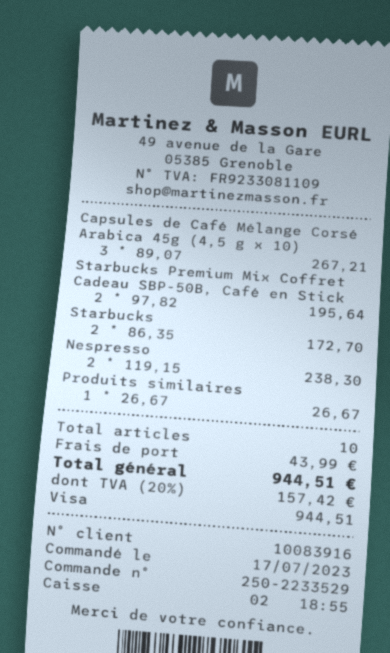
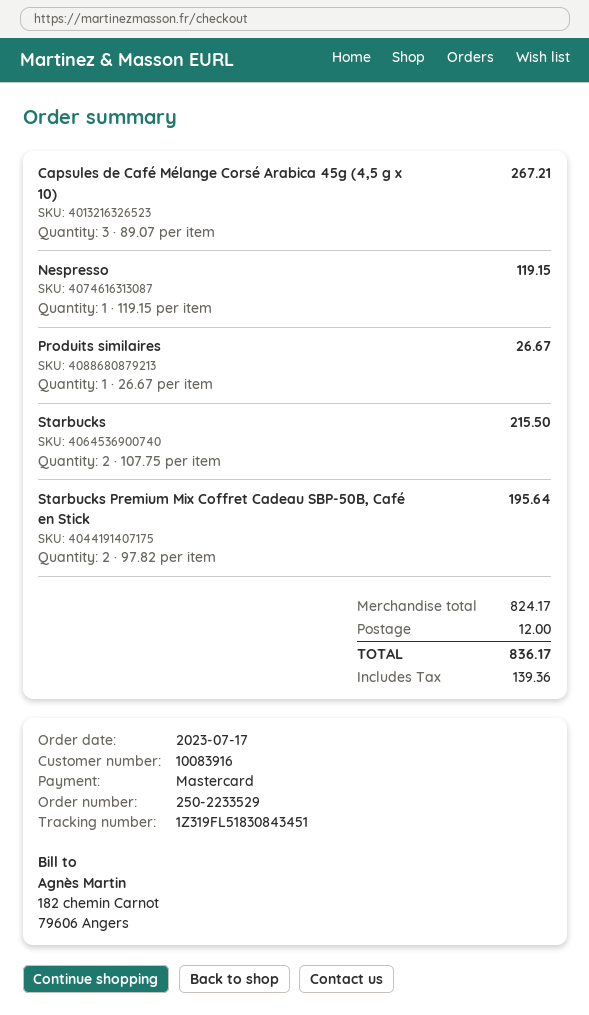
payment method: Visa -> Mastercard
Starbucks: 2 x 86.35 = 172.70 -> 2 x 107.75 = 215.50
Nespresso: 2 x 119.15 = 238.30 -> 1 x 119.15 = 119.15
shipping: 43.99 -> 12.00
tax: 157.42 -> 139.36
total: 944.51 -> 836.17

